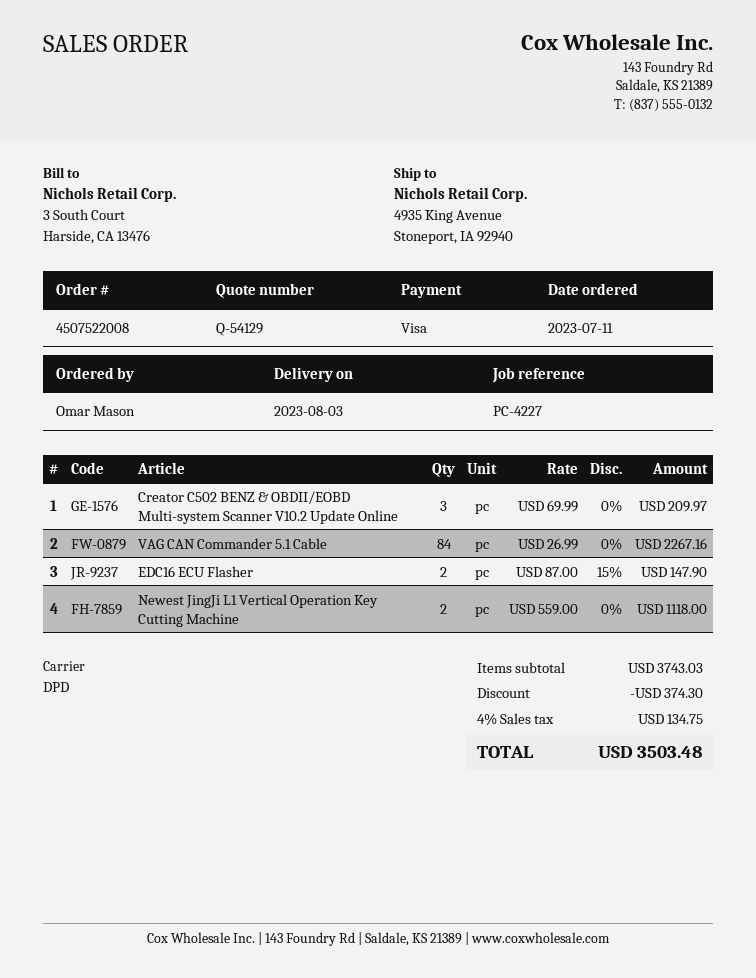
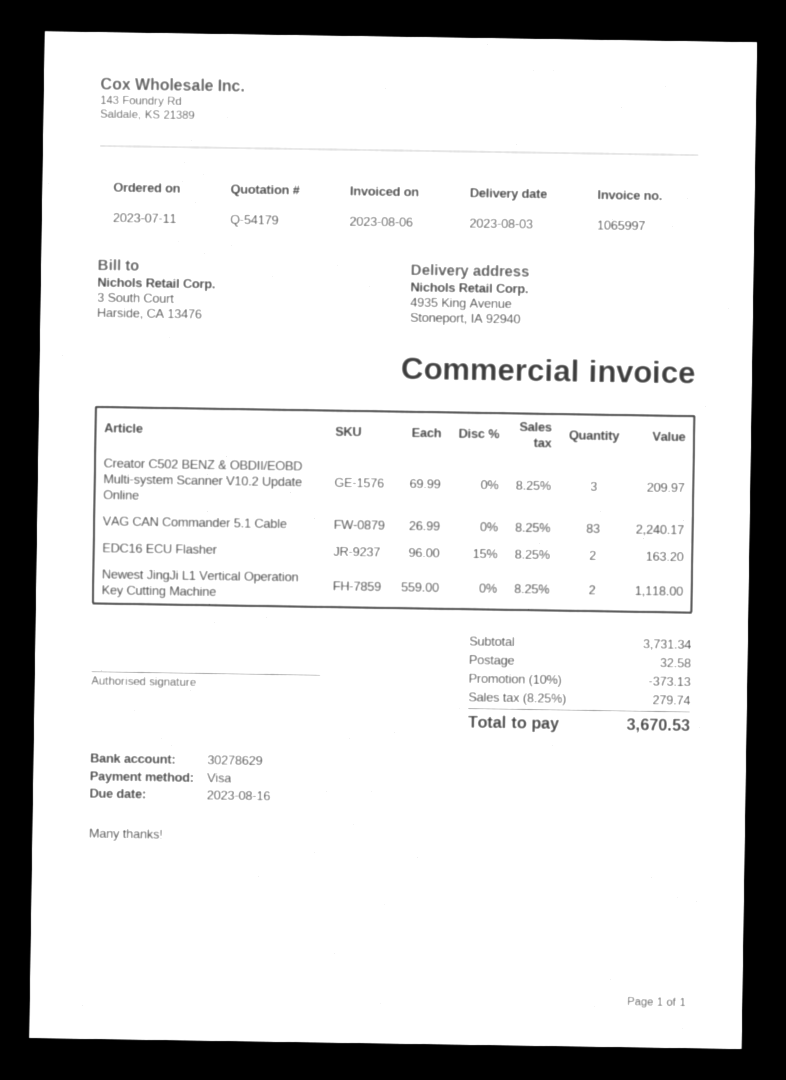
quote number: Q-54129 -> Q-54179
VAG CAN Commander 5.1 Cable: 84 x 26.99 = 2267.16 -> 83 x 26.99 = 2240.17
EDC16 ECU Flasher: 2 x 87.00 - 15% = 147.90 -> 2 x 96.00 - 15% = 163.20
subtotal: 3743.03 -> 3731.34
discount: 374.30 -> 373.13
shipping: none -> 32.58
tax: 4% = 134.75 -> 8.25% = 279.74
total: 3503.48 -> 3670.53

